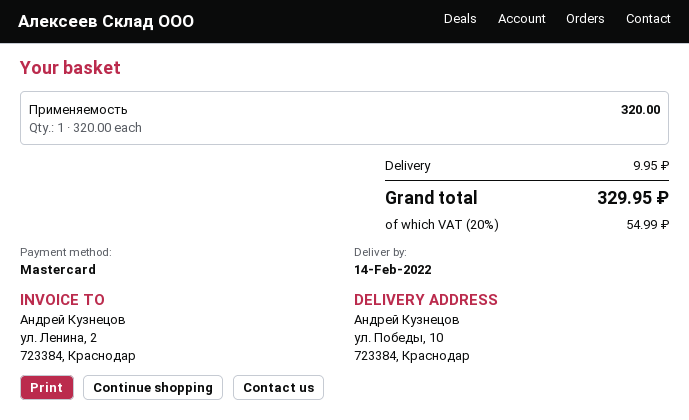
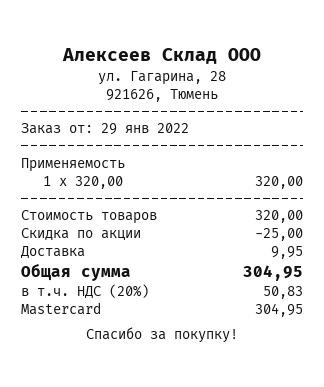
discount: none -> 25.00
tax: 20% = 54.99 -> 20% = 50.83
total: 329.95 -> 304.95

